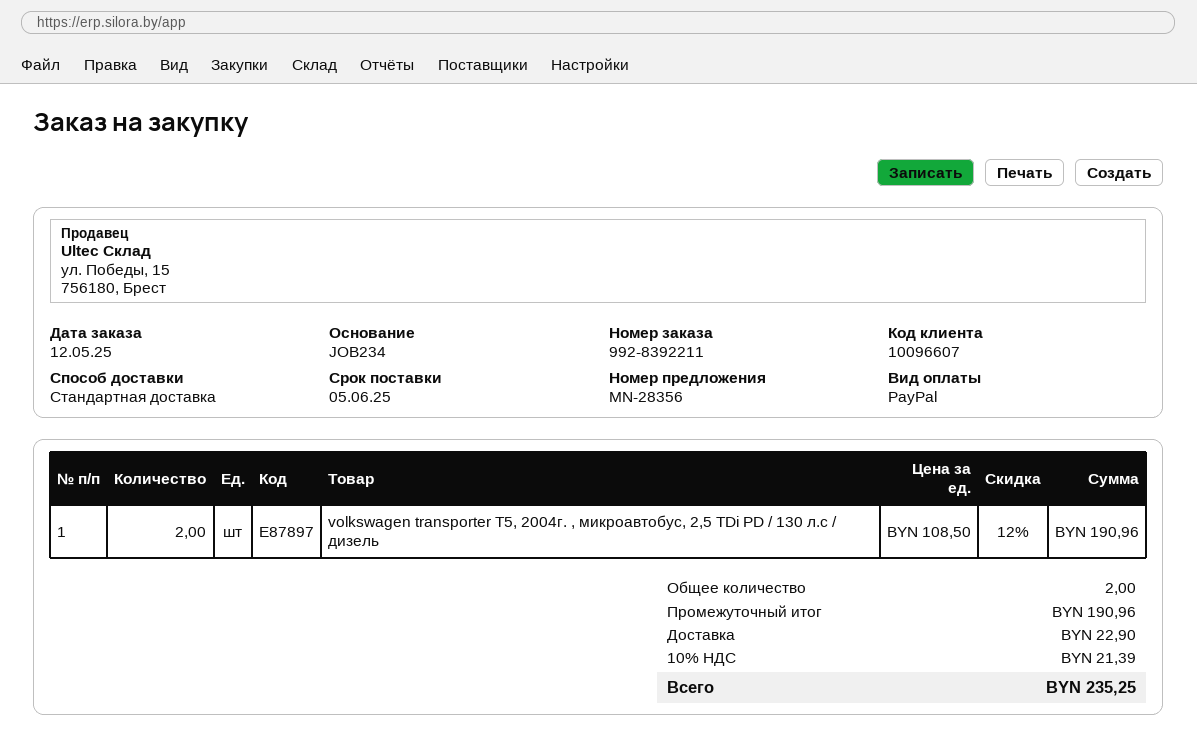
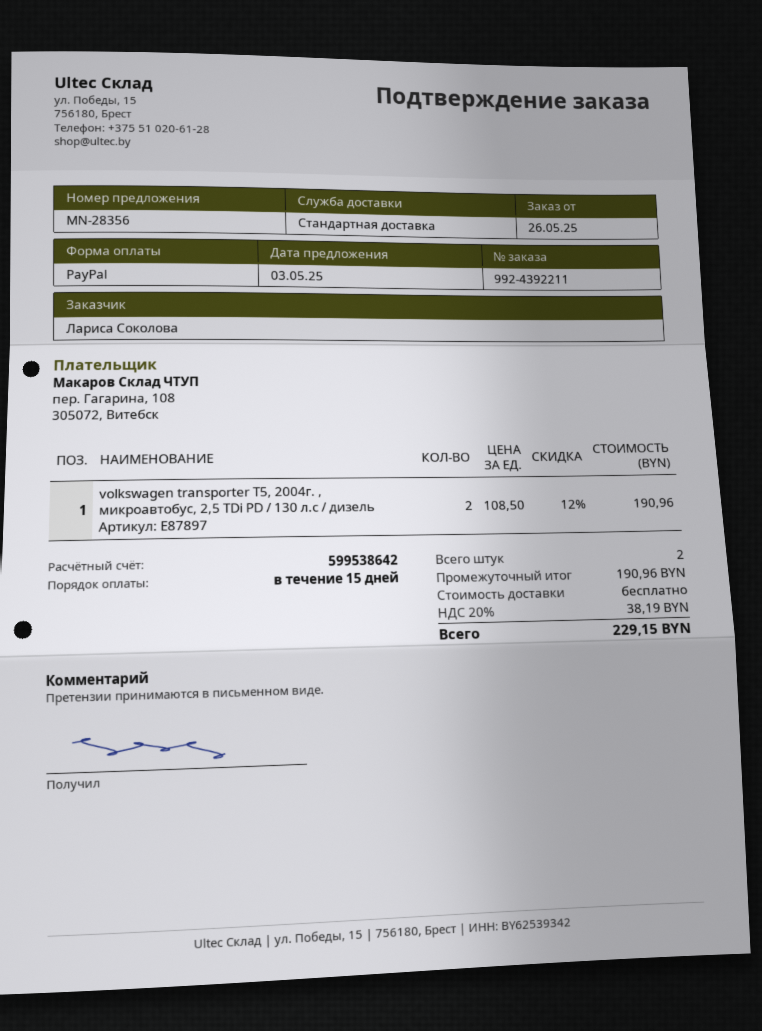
order number: 992-8392211 -> 992-4392211
order date: 2025-05-12 -> 2025-05-26
shipping: 22.90 -> 0.00
tax: 10% = 21.39 -> 20% = 38.19
total: 235.25 -> 229.15

